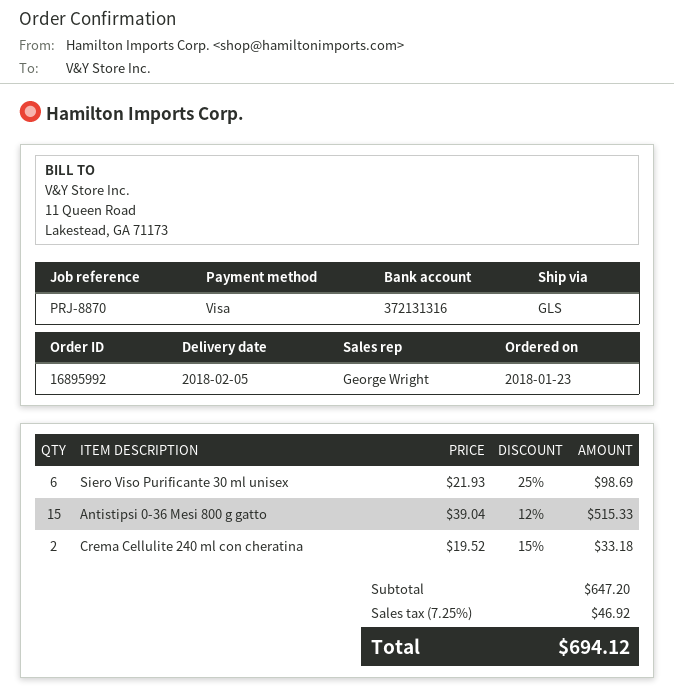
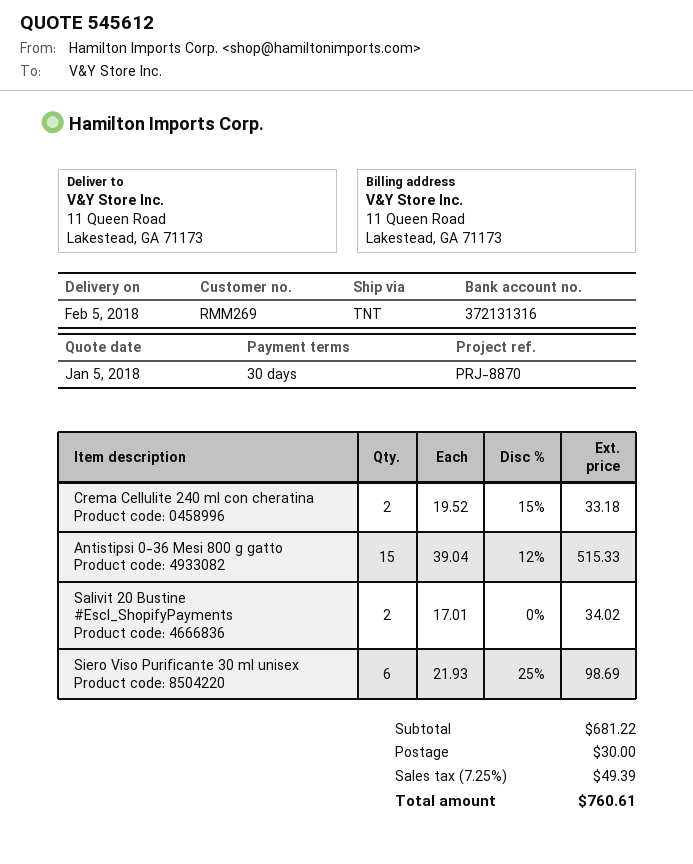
shipping method: GLS -> TNT
Salivit 20 Bustine #Escl_ShopifyPayments: none -> 2 x 17.01 = 34.02
subtotal: 647.20 -> 681.22
shipping: none -> 30.00
tax: 7.25% = 46.92 -> 7.25% = 49.39
total: 694.12 -> 760.61

